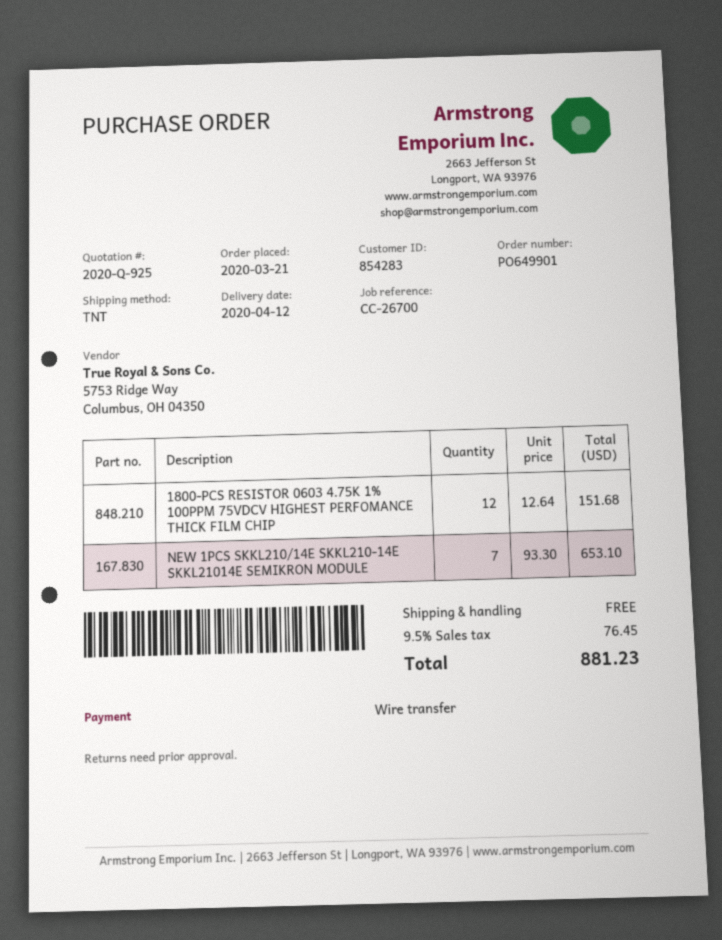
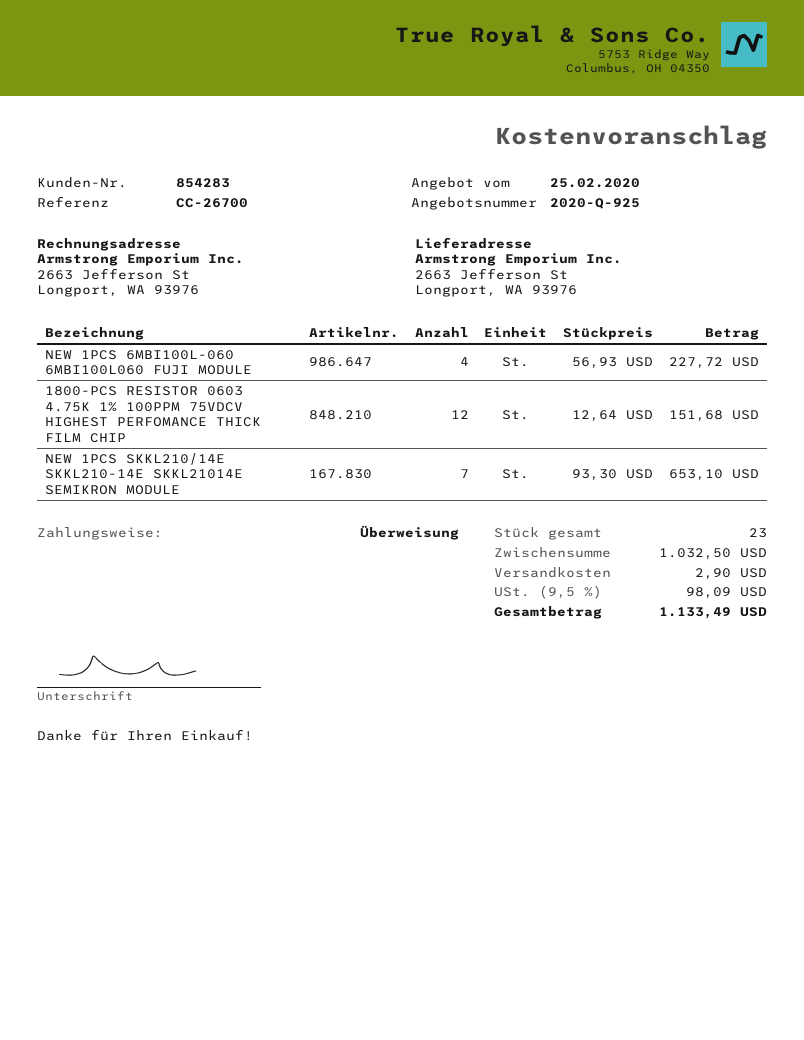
NEW 1PCS 6MBI100L-060 6MBI100L060 FUJI MODULE: none -> 4 x 56.93 = 227.72
shipping: 0.00 -> 2.90
tax: 9.5% = 76.45 -> 9.5% = 98.09
total: 881.23 -> 1133.49

